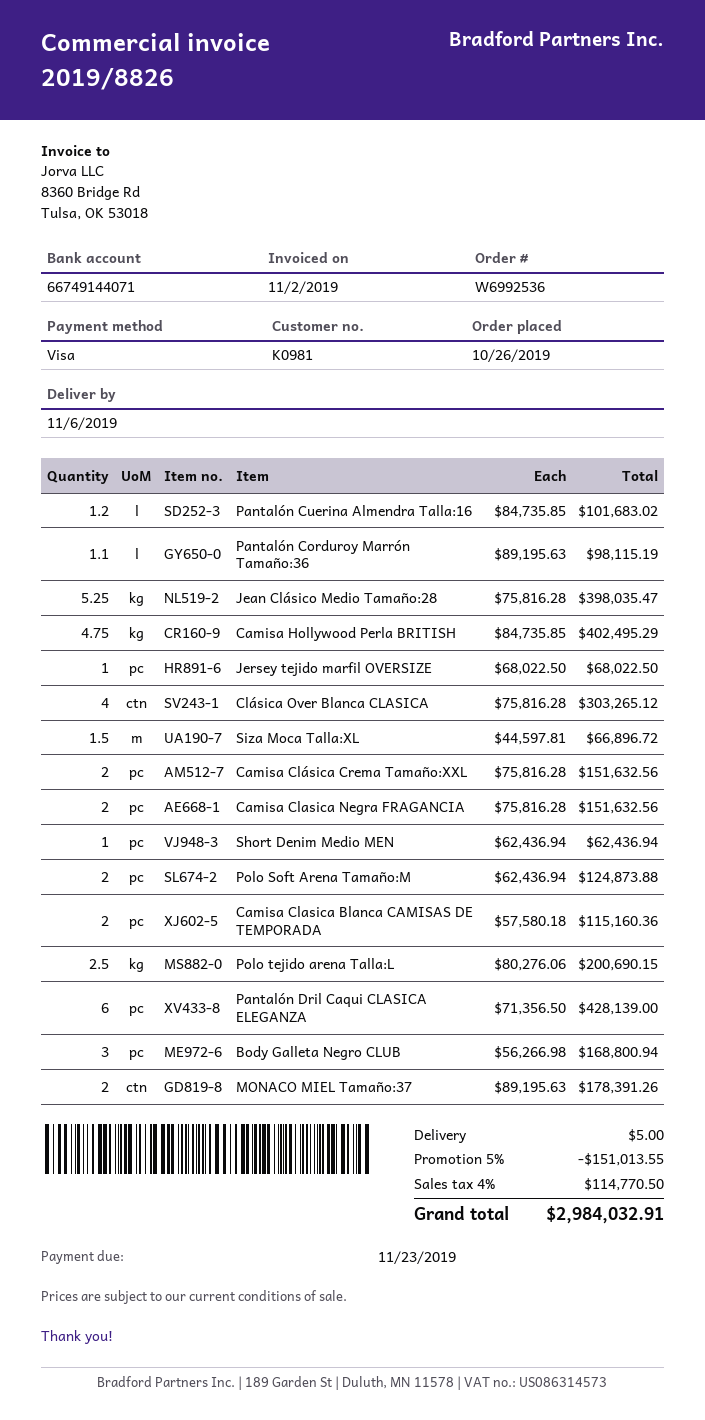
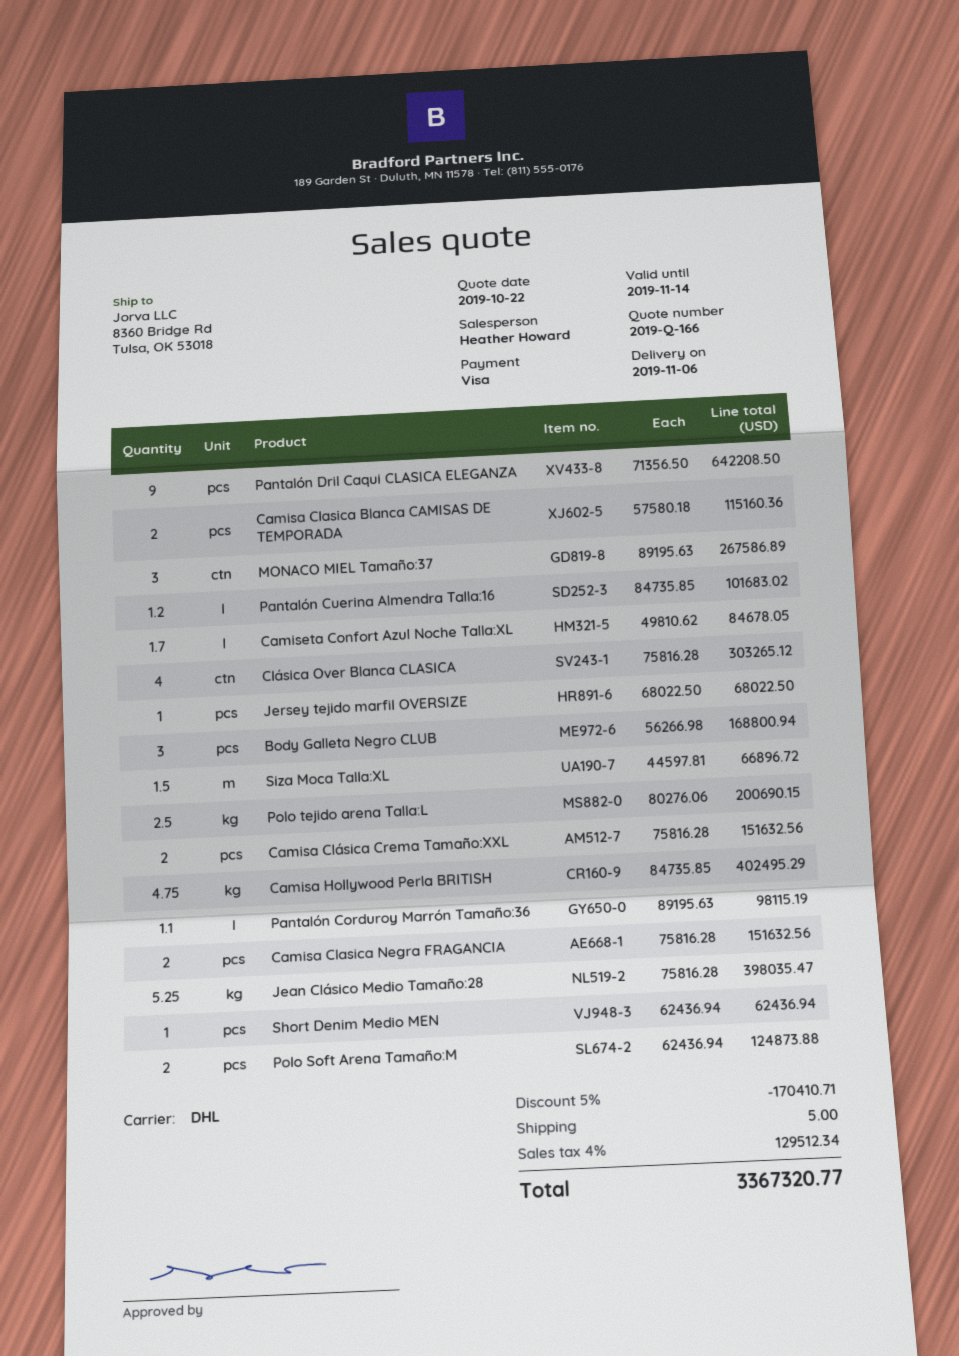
Pantalón Dril Caqui CLASICA ELEGANZA: 6 x 71356.50 = 428139.00 -> 9 x 71356.50 = 642208.50
MONACO MIEL Tamaño:37: 2 x 89195.63 = 178391.26 -> 3 x 89195.63 = 267586.89
Camiseta Confort Azul Noche Talla:XL: none -> 1.7 x 49810.62 = 84678.05
discount: 5% = 151013.55 -> 5% = 170410.71
tax: 4% = 114770.50 -> 4% = 129512.34
total: 2984032.91 -> 3367320.77

